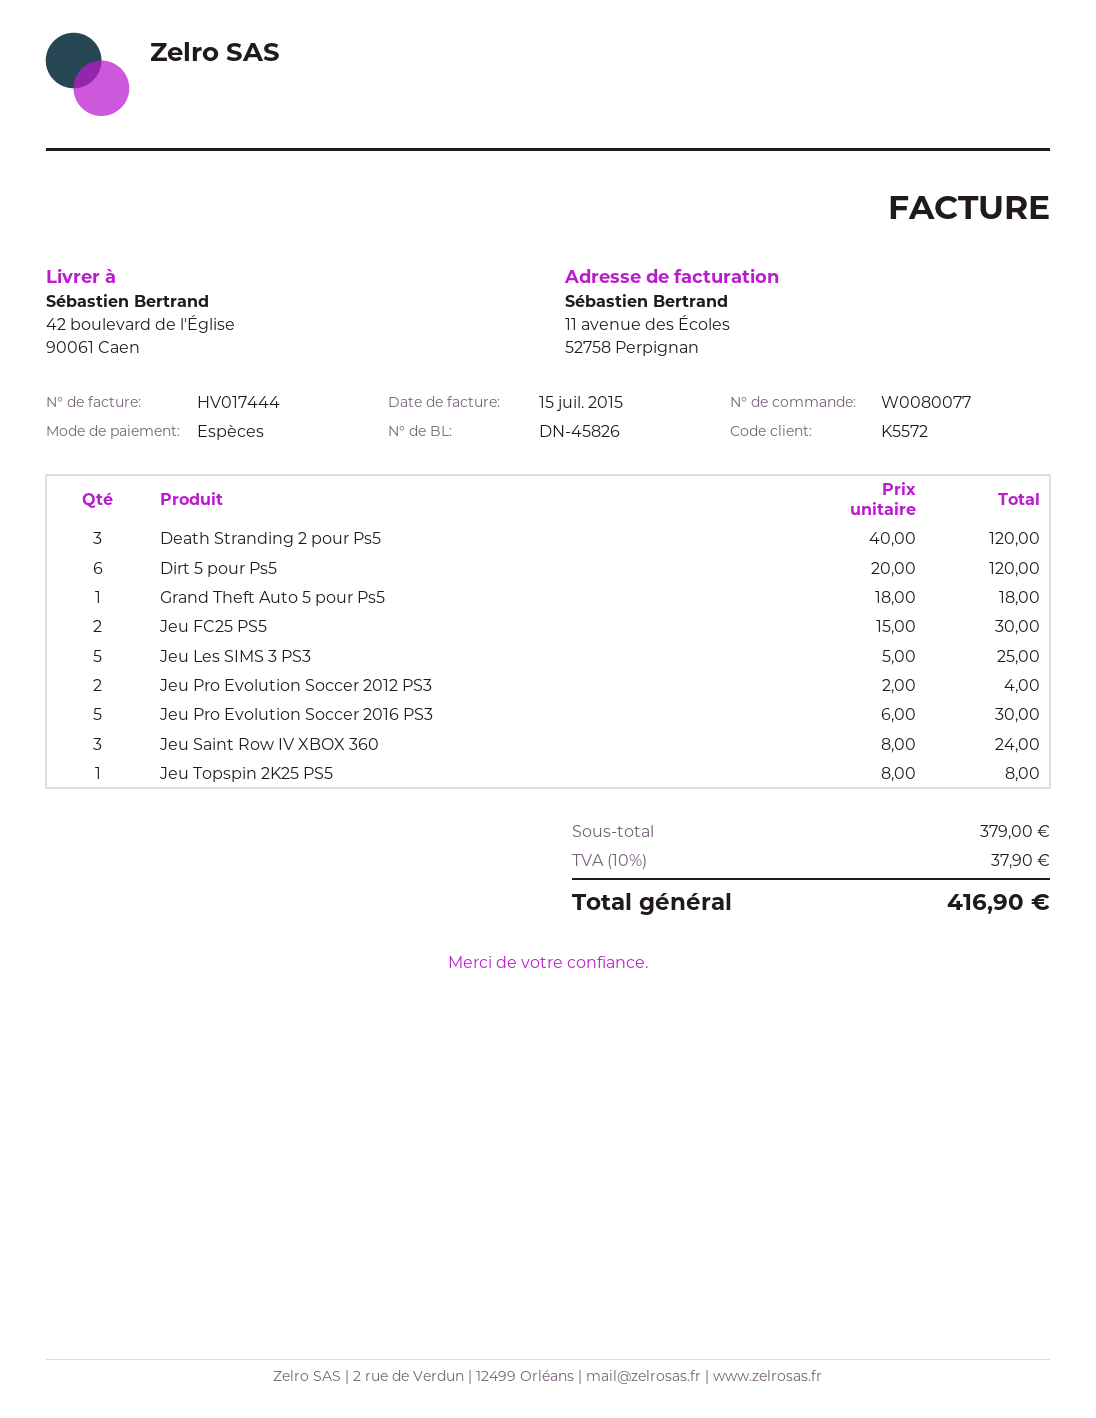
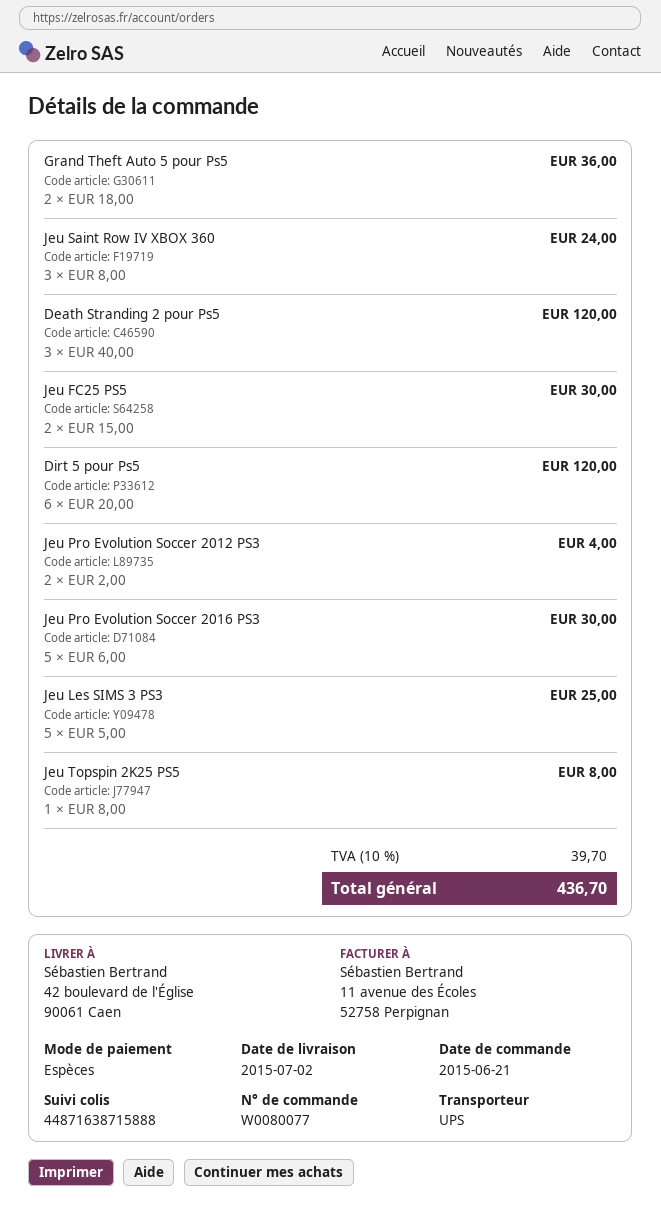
Grand Theft Auto 5 pour Ps5: 1 x 18.00 = 18.00 -> 2 x 18.00 = 36.00
tax: 10% = 37.90 -> 10% = 39.70
total: 416.90 -> 436.70

